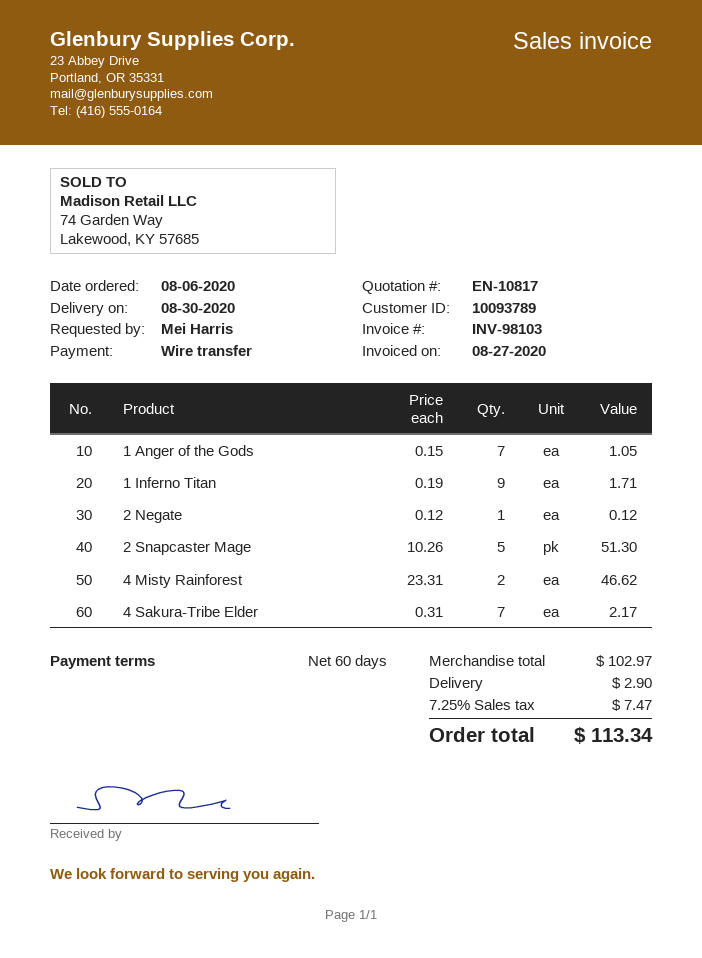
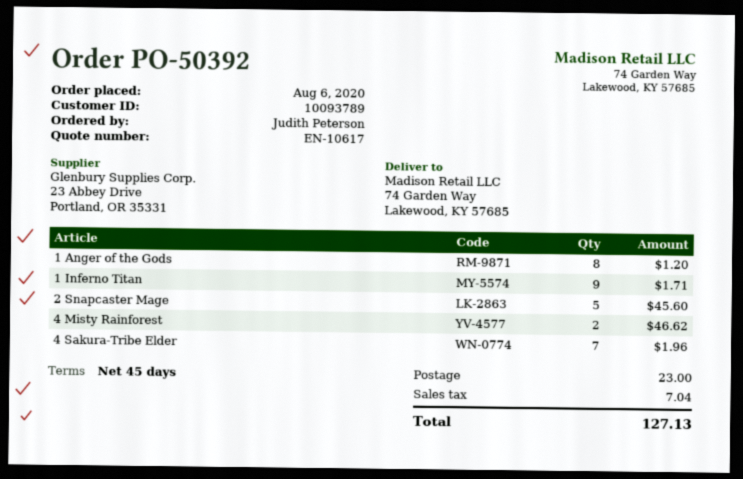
quote number: EN-10817 -> EN-10617
payment terms: 60 days -> 45 days
ordered by: Mei Harris -> Judith Peterson
1 Anger of the Gods: 7 for 1.05 -> 8 for 1.20
2 Negate: 1 for 0.12 -> none
2 Snapcaster Mage: 5 for 51.30 -> 5 for 45.60
4 Sakura-Tribe Elder: 7 for 2.17 -> 7 for 1.96
shipping: 2.90 -> 23.00
tax: 7.47 -> 7.04
total: 113.34 -> 127.13

